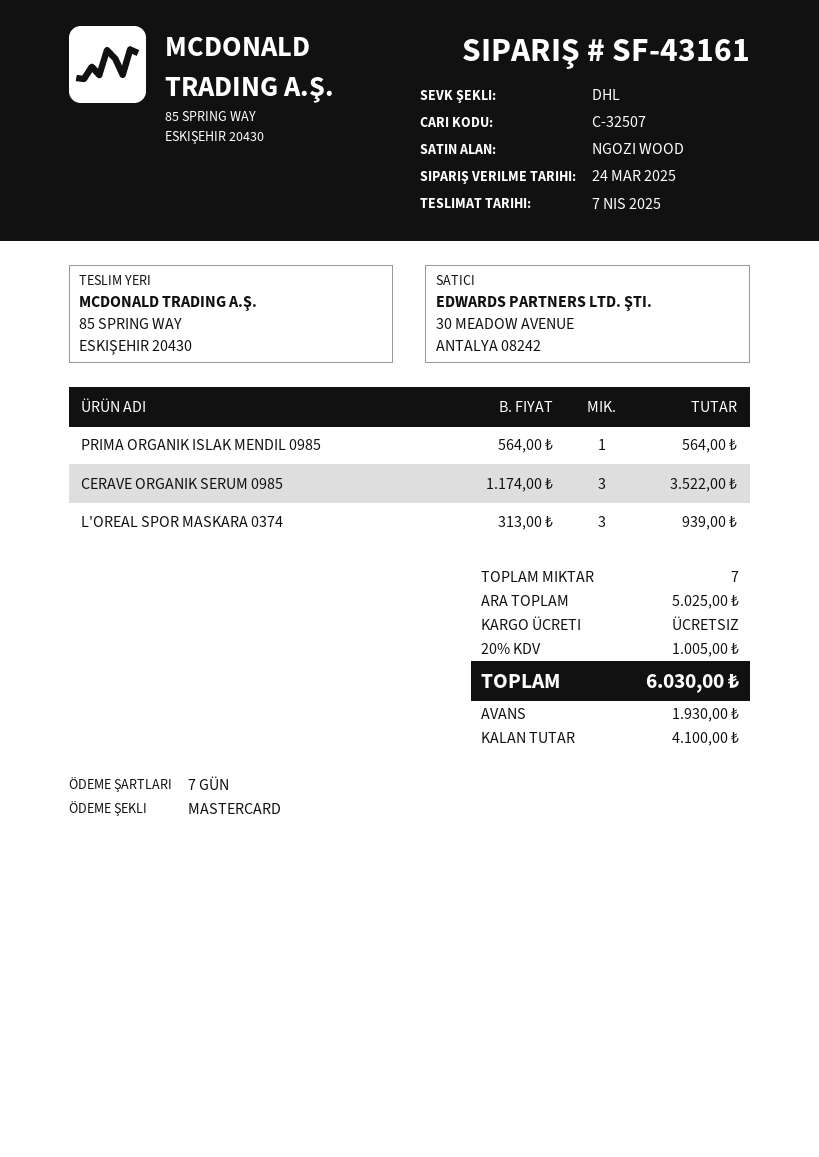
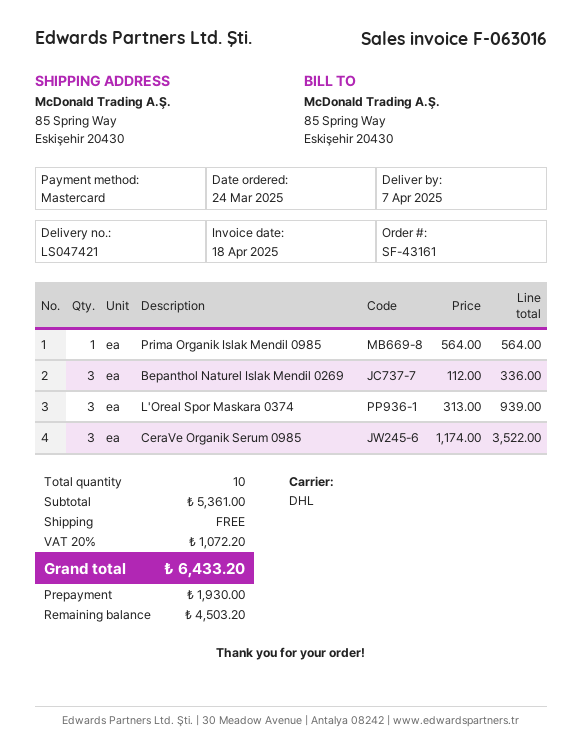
Bepanthol Naturel Islak Mendil 0269: none -> 3 x 112.00 = 336.00
total quantity: 7 -> 10
subtotal: 5025.00 -> 5361.00
tax: 20% = 1005.00 -> 20% = 1072.20
total: 6030.00 -> 6433.20
balance: 4100.00 -> 4503.20

